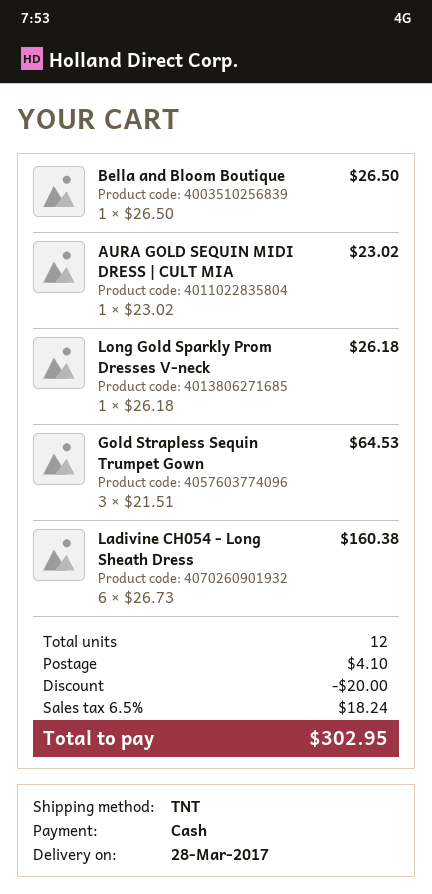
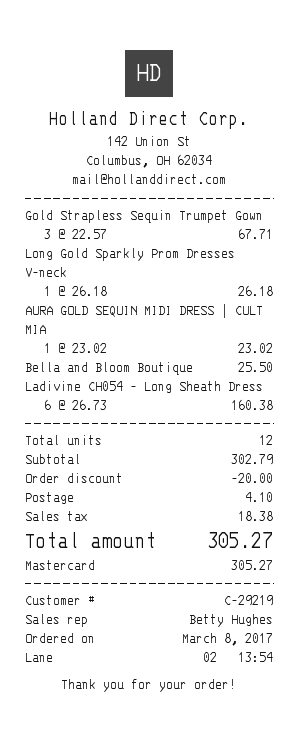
payment method: cash -> Mastercard
Bella and Bloom Boutique: 1 x 26.50 = 26.50 -> 1 x 25.50 = 25.50
Gold Strapless Sequin Trumpet Gown: 3 x 21.51 = 64.53 -> 3 x 22.57 = 67.71
tax: 18.24 -> 18.38
total: 302.95 -> 305.27

